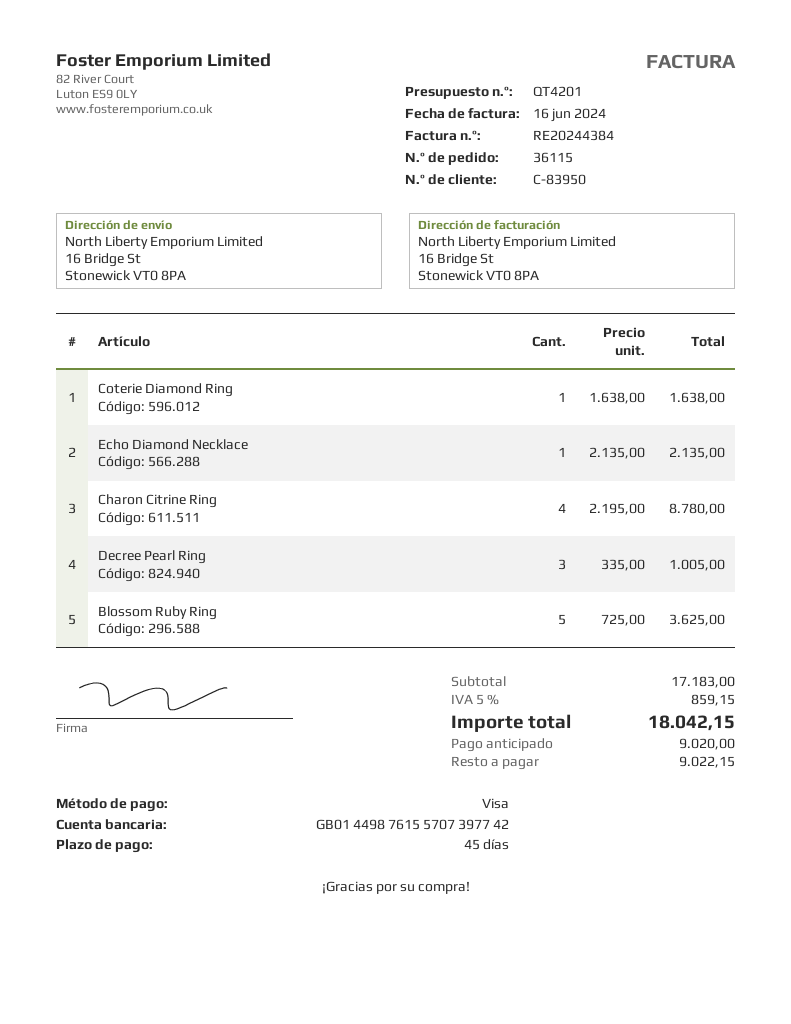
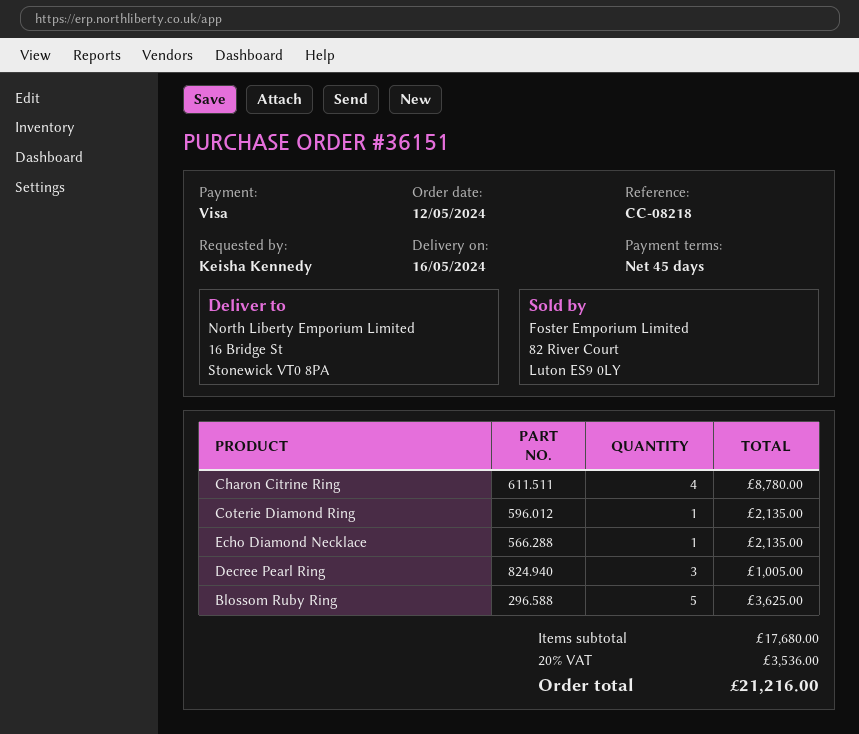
order number: 36115 -> 36151
Coterie Diamond Ring: 1 for 1638.00 -> 1 for 2135.00
subtotal: 17183.00 -> 17680.00
tax: 5% = 859.15 -> 20% = 3536.00
total: 18042.15 -> 21216.00

